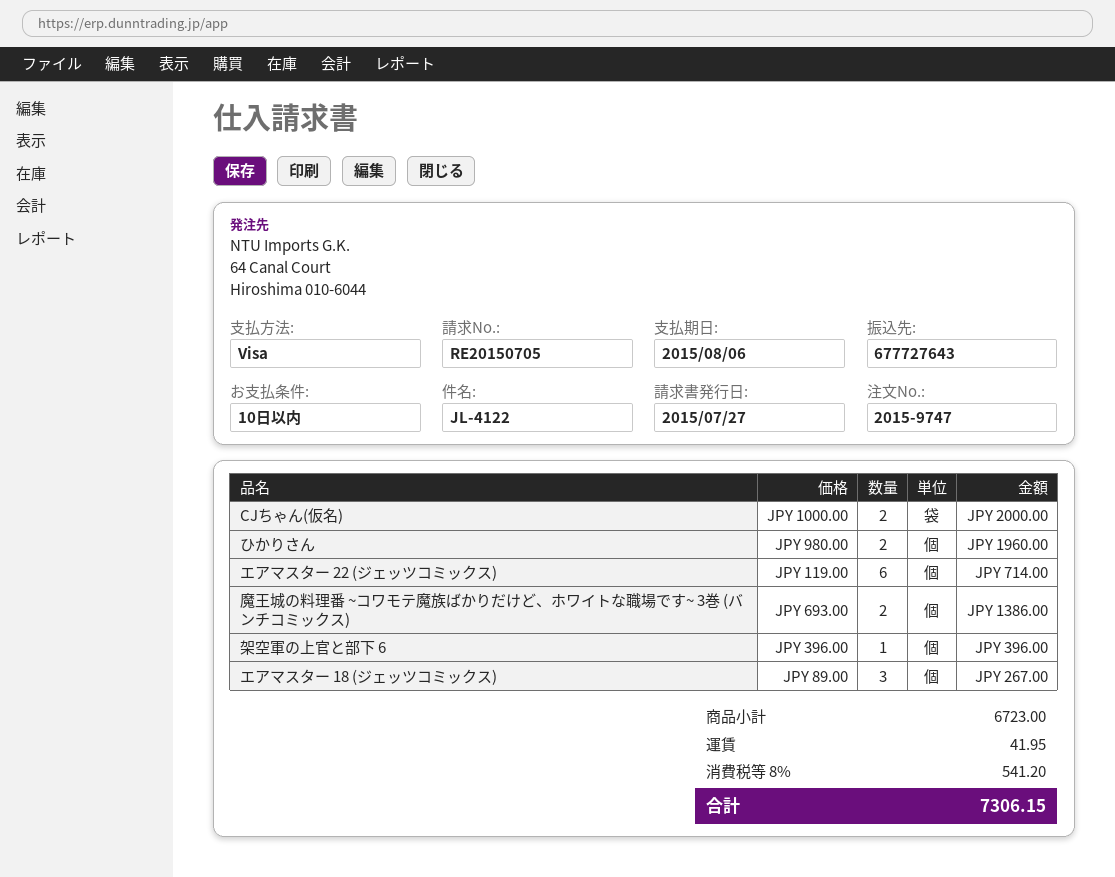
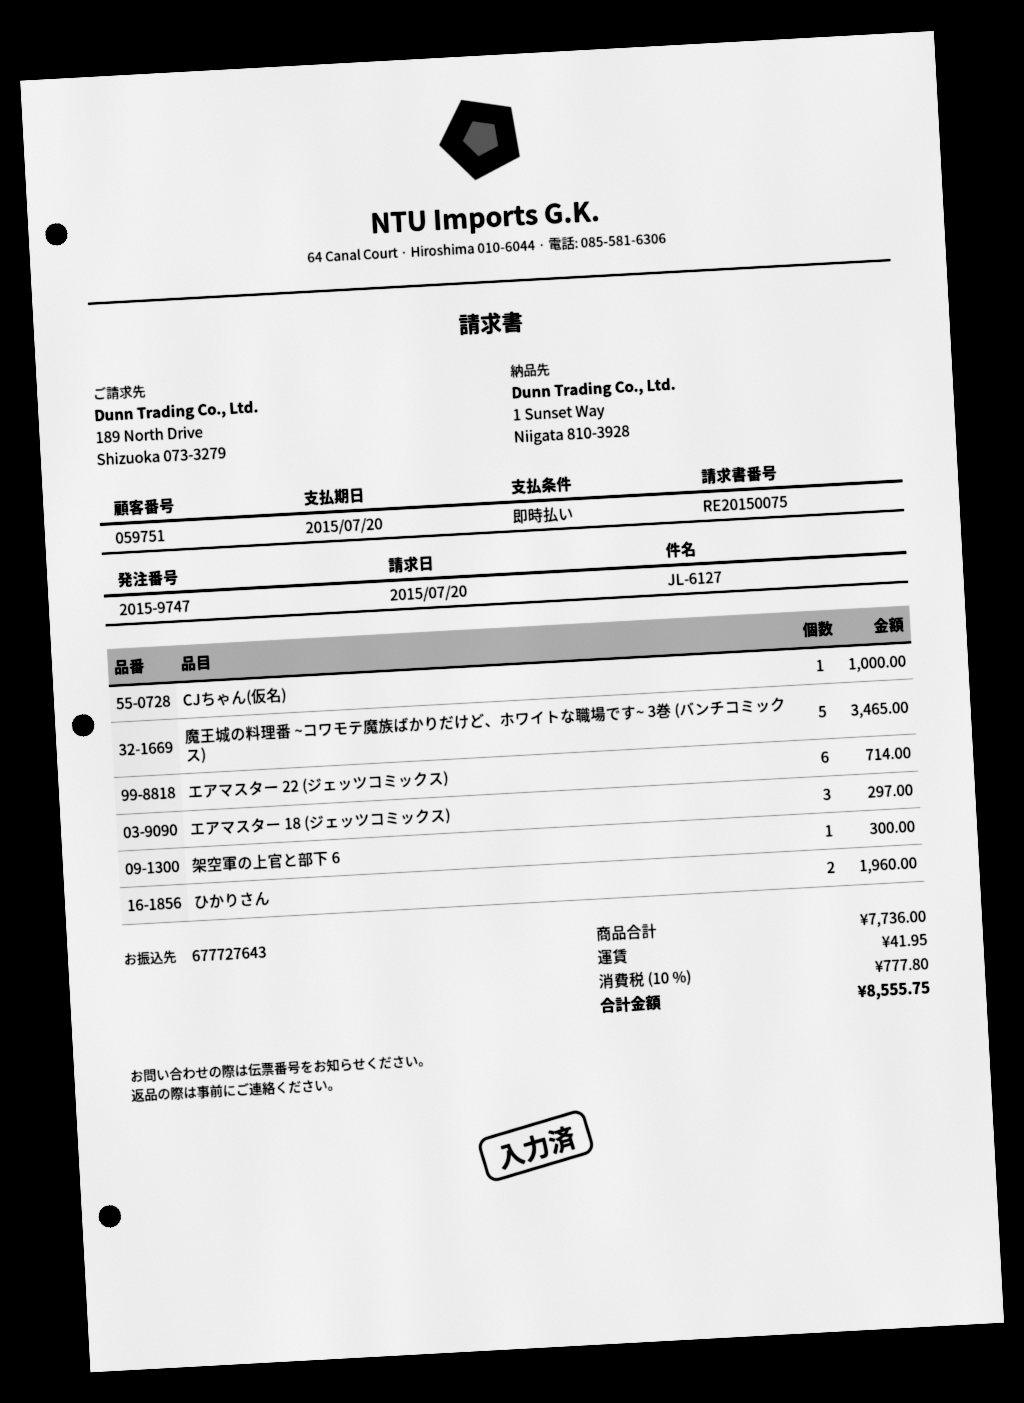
invoice number: RE20150705 -> RE20150075
invoice date: 2015-07-27 -> 2015-07-20
payment terms: 10 days -> on receipt
due date: 2015-08-06 -> 2015-07-20
reference: JL-4122 -> JL-6127
CJちゃん(仮名): 2 for 2000.00 -> 1 for 1000.00
魔王城の料理番 ~コワモテ魔族ばかりだけど、ホワイトな職場です~ 3巻 (バンチコミックス): 2 for 1386.00 -> 5 for 3465.00
架空軍の上官と部下 6: 1 for 396.00 -> 1 for 300.00
エアマスター 18 (ジェッツコミックス): 3 for 267.00 -> 3 for 297.00
subtotal: 6723.00 -> 7736.00
tax: 8% = 541.20 -> 10% = 777.80
total: 7306.15 -> 8555.75

